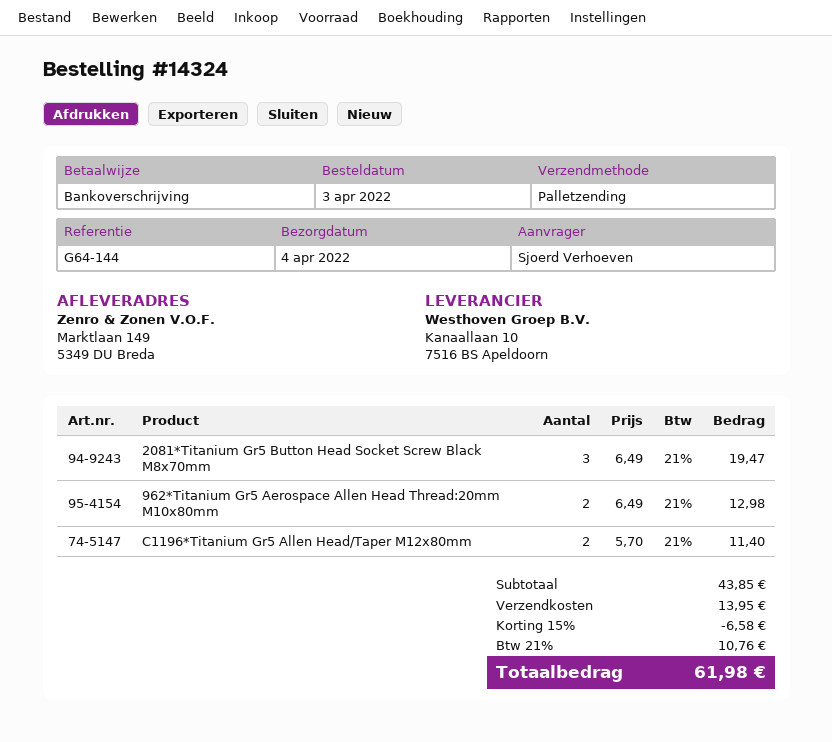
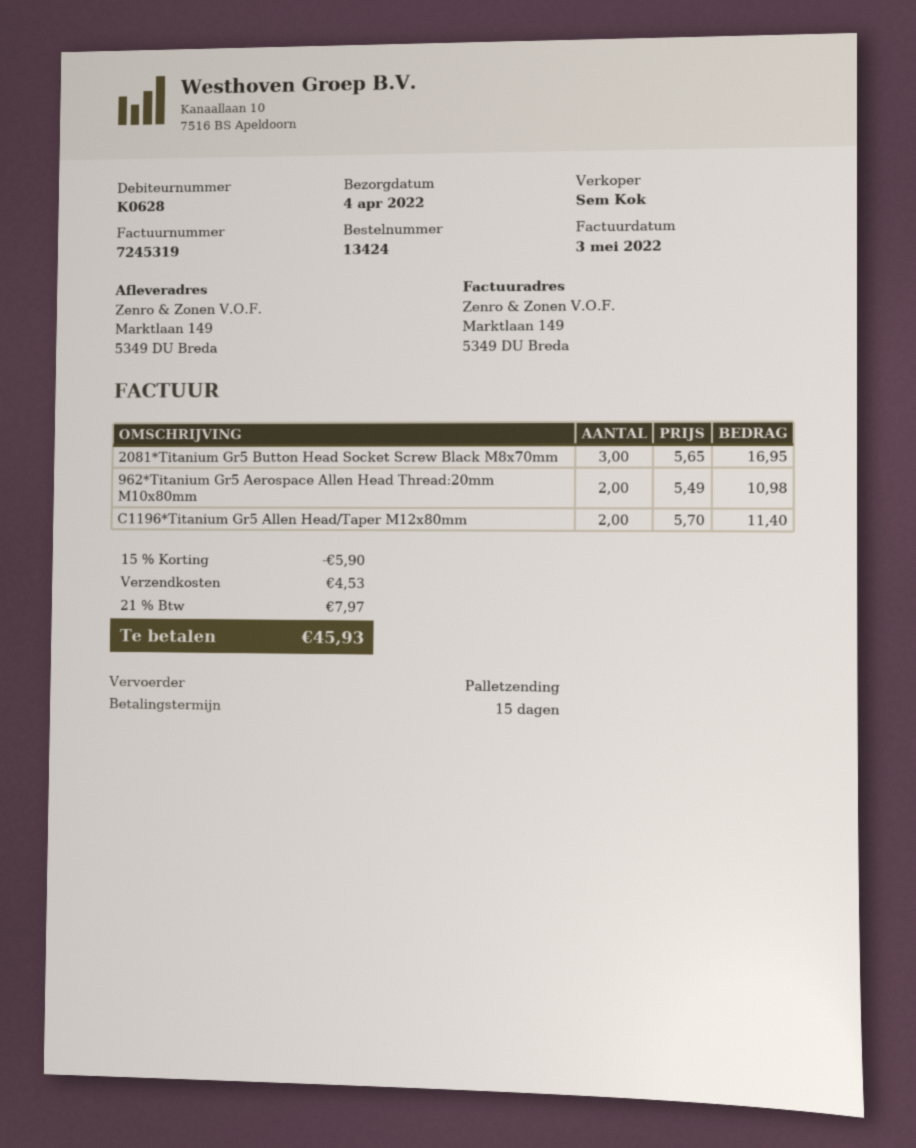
order number: 14324 -> 13424
2081*Titanium Gr5 Button Head Socket Screw Black M8x70mm: 3 x 6.49 = 19.47 -> 3 x 5.65 = 16.95
962*Titanium Gr5 Aerospace Allen Head Thread:20mm M10x80mm: 2 x 6.49 = 12.98 -> 2 x 5.49 = 10.98
discount: 15% = 6.58 -> 15% = 5.90
shipping: 13.95 -> 4.53
tax: 21% = 10.76 -> 21% = 7.97
total: 61.98 -> 45.93

